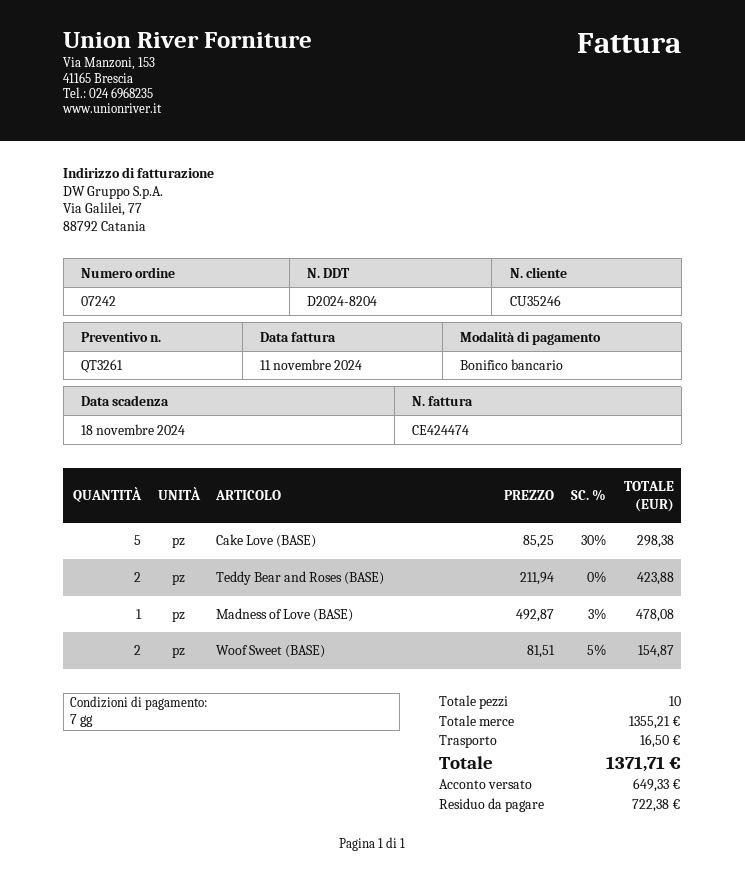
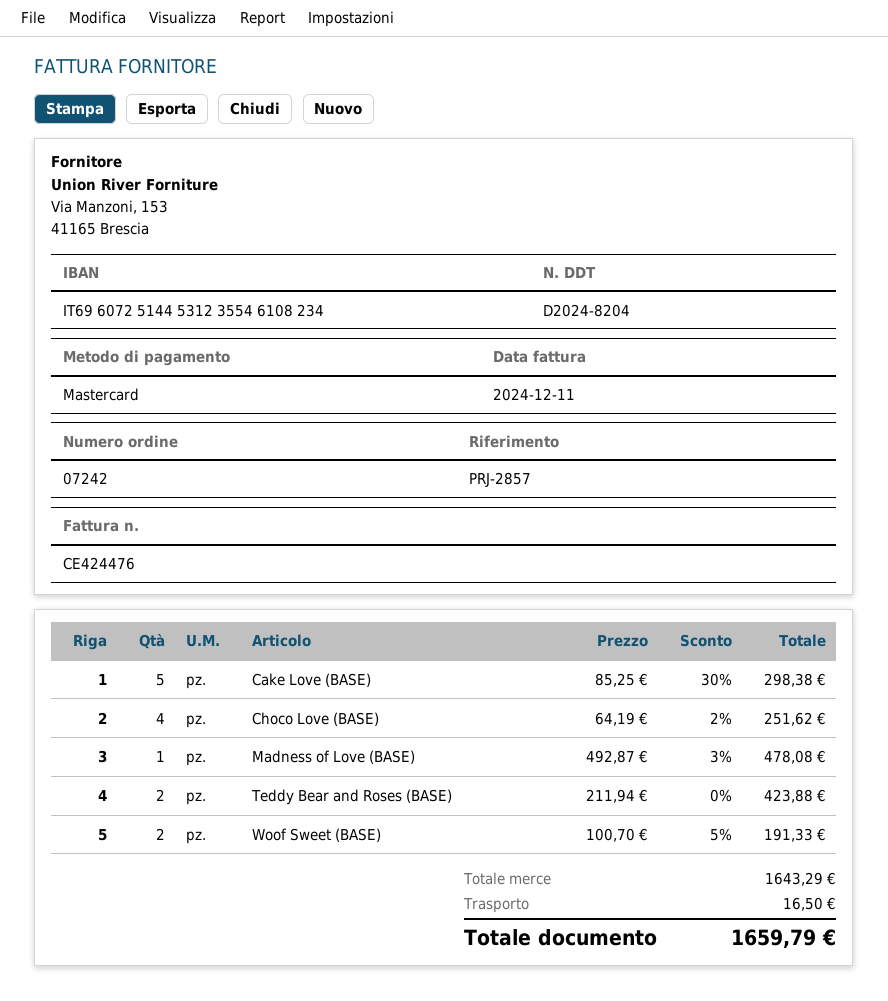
invoice number: CE424474 -> CE424476
invoice date: 2024-11-11 -> 2024-12-11
payment method: bank transfer -> Mastercard
Woof Sweet (BASE): 2 x 81.51 - 5% = 154.87 -> 2 x 100.70 - 5% = 191.33
Choco Love (BASE): none -> 4 x 64.19 - 2% = 251.62
subtotal: 1355.21 -> 1643.29
total: 1371.71 -> 1659.79

